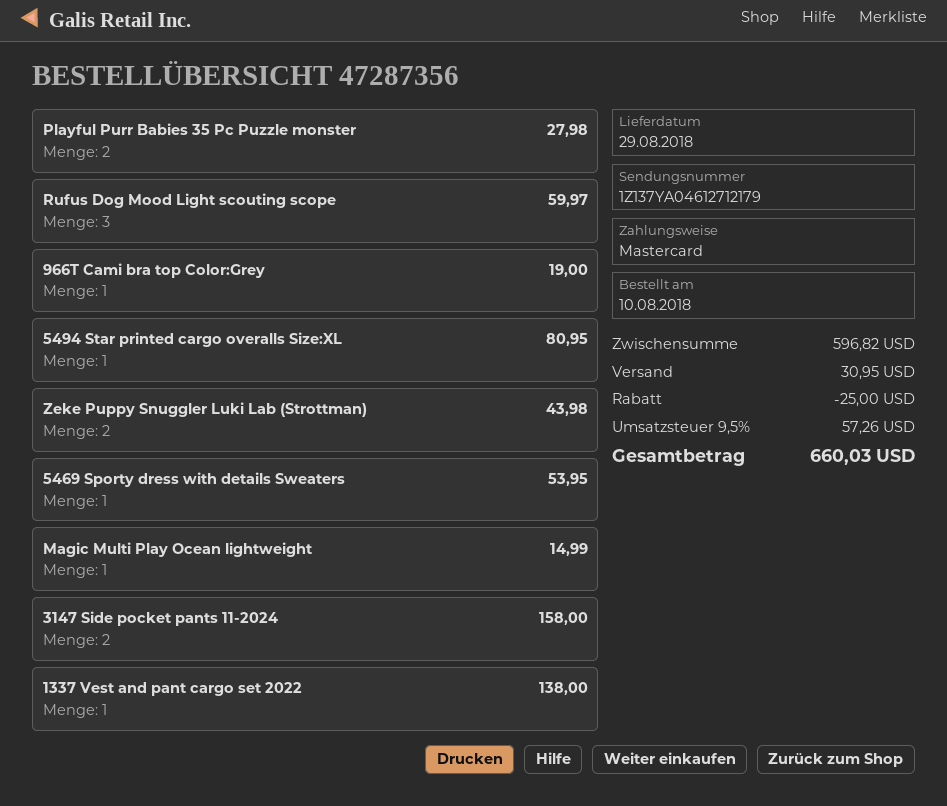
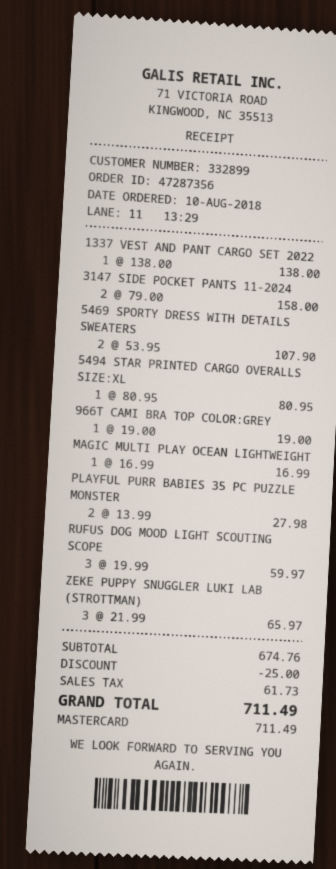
Zeke Puppy Snuggler Luki Lab (Strottman): 2 for 43.98 -> 3 for 65.97
5469 Sporty dress with details Sweaters: 1 for 53.95 -> 2 for 107.90
Magic Multi Play Ocean lightweight: 1 for 14.99 -> 1 for 16.99
subtotal: 596.82 -> 674.76
shipping: 30.95 -> none
tax: 57.26 -> 61.73
total: 660.03 -> 711.49

